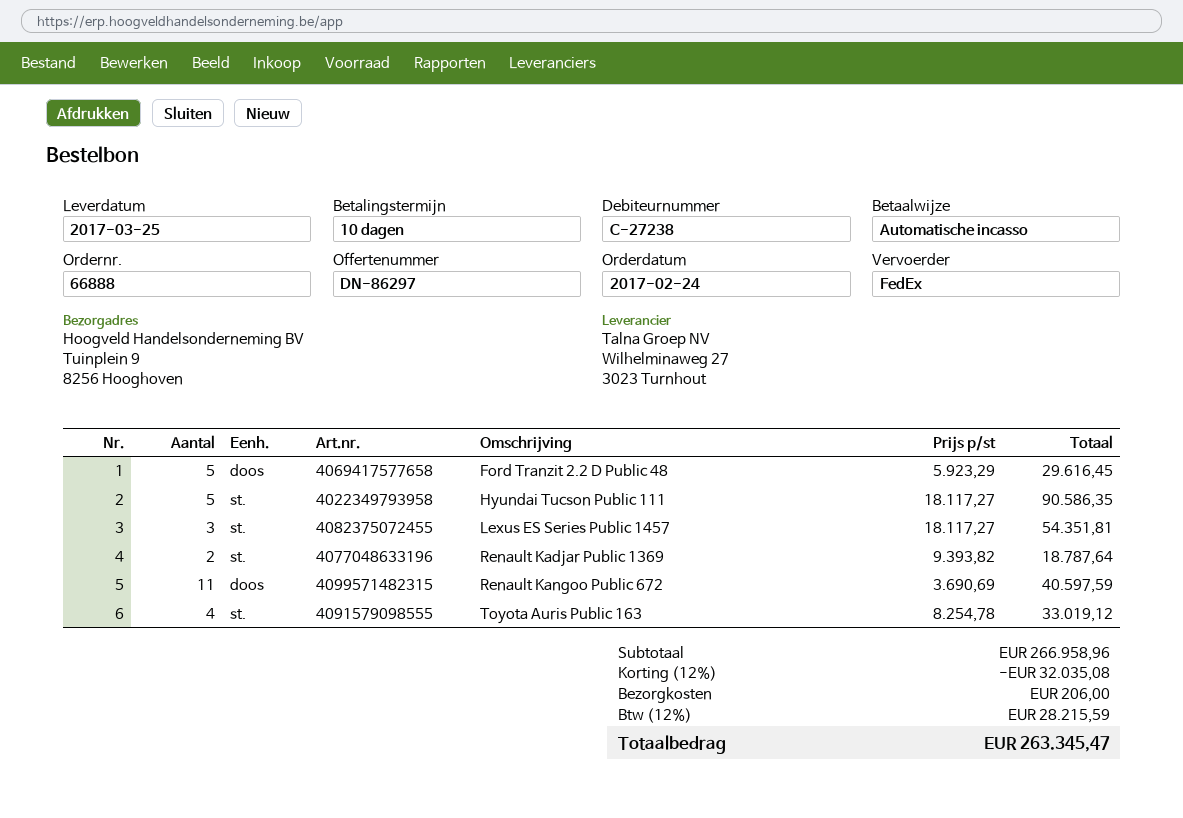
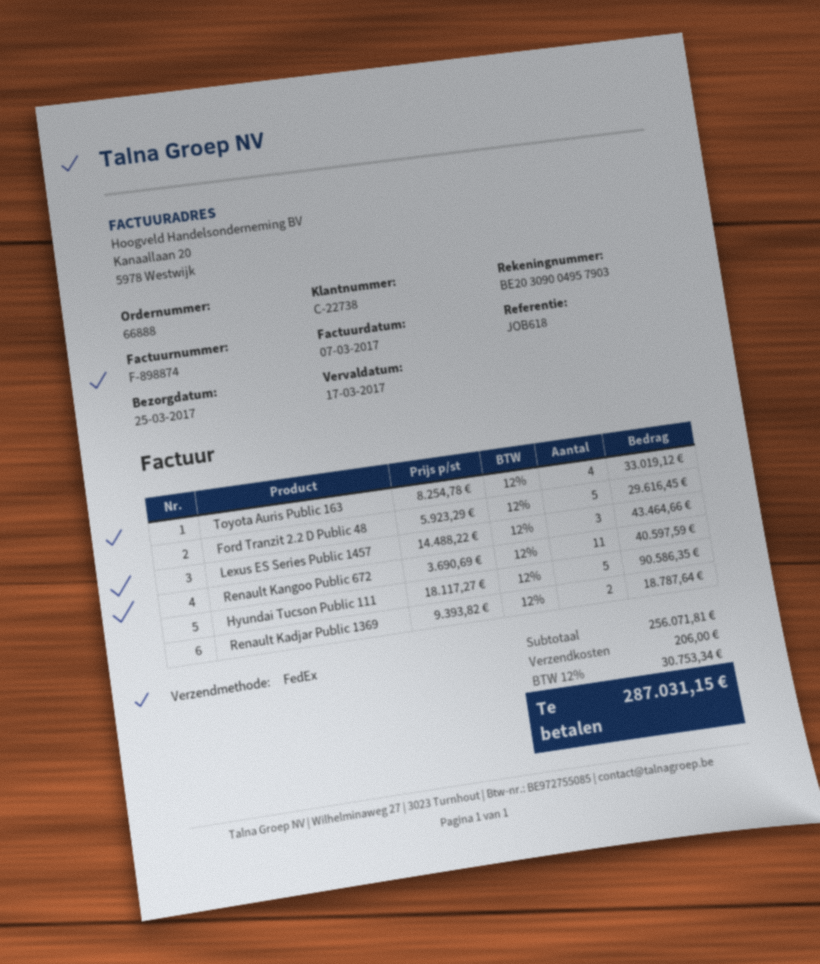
customer number: C-27238 -> C-22738
Lexus ES Series Public 1457: 3 x 18117.27 = 54351.81 -> 3 x 14488.22 = 43464.66
subtotal: 266958.96 -> 256071.81
discount: 12% = 32035.08 -> none
tax: 12% = 28215.59 -> 12% = 30753.34
total: 263345.47 -> 287031.15

